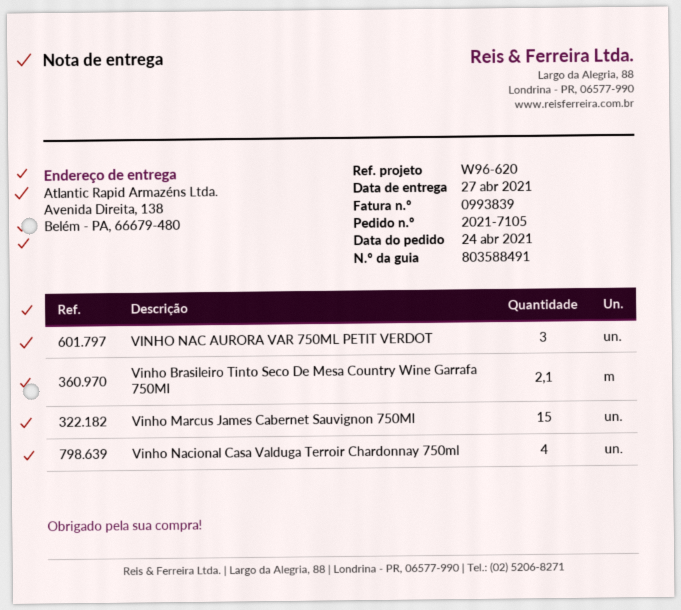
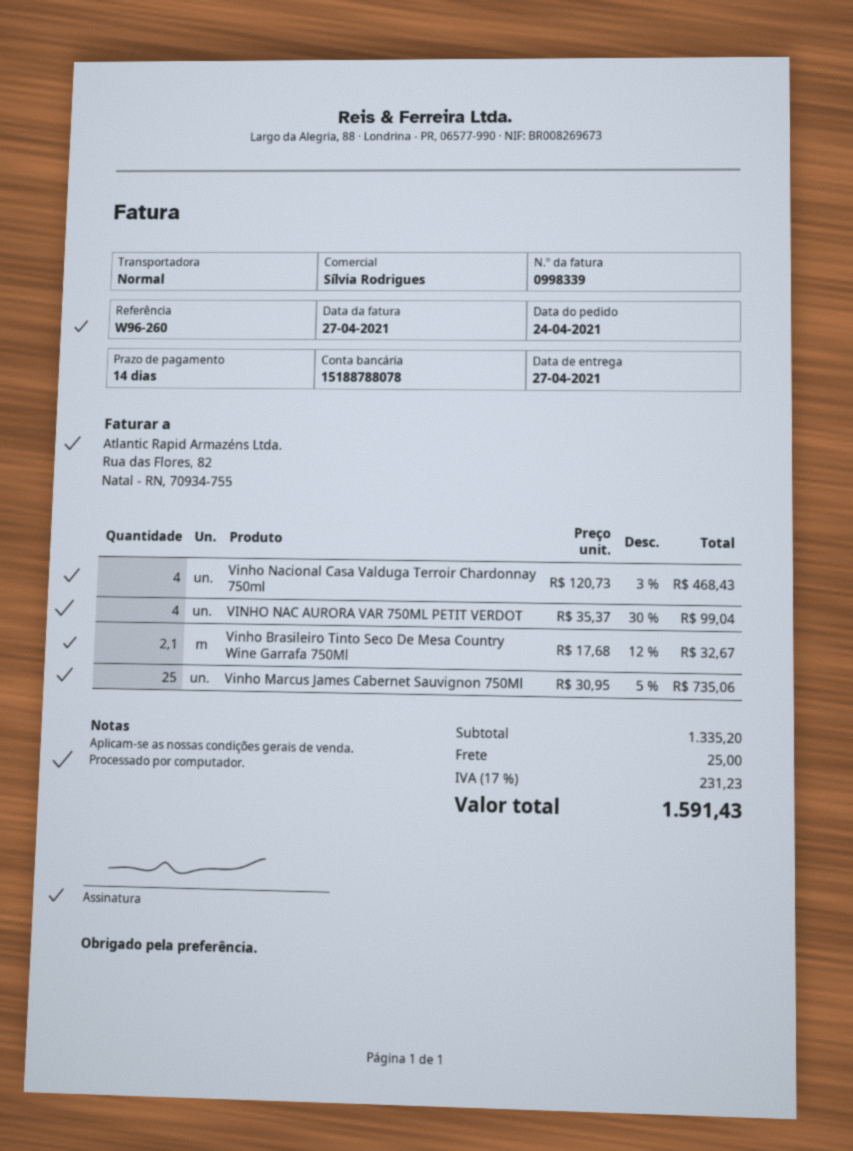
invoice number: 0993839 -> 0998339
reference: W96-620 -> W96-260
VINHO NAC AURORA VAR 750ML PETIT VERDOT: 3 -> 4
Vinho Marcus James Cabernet Sauvignon 750Ml: 15 -> 25

